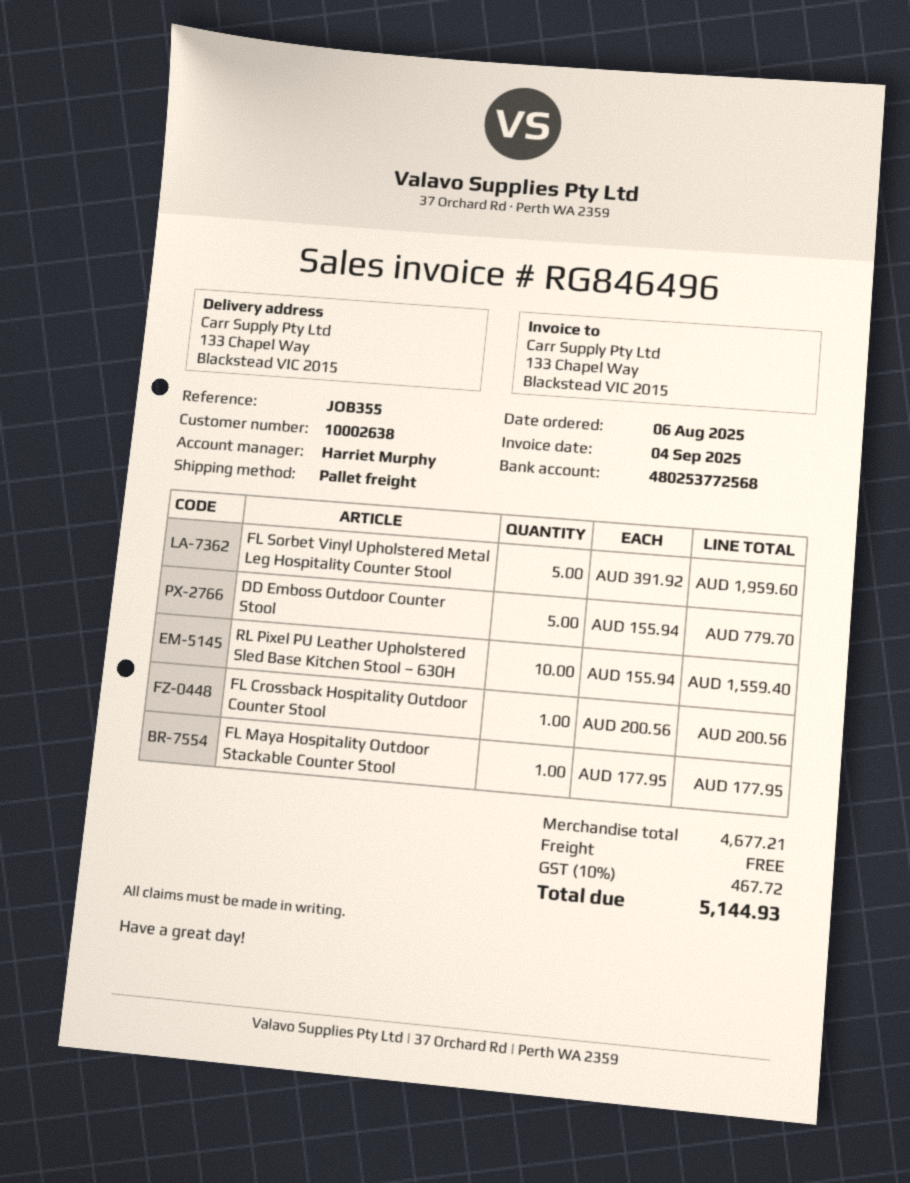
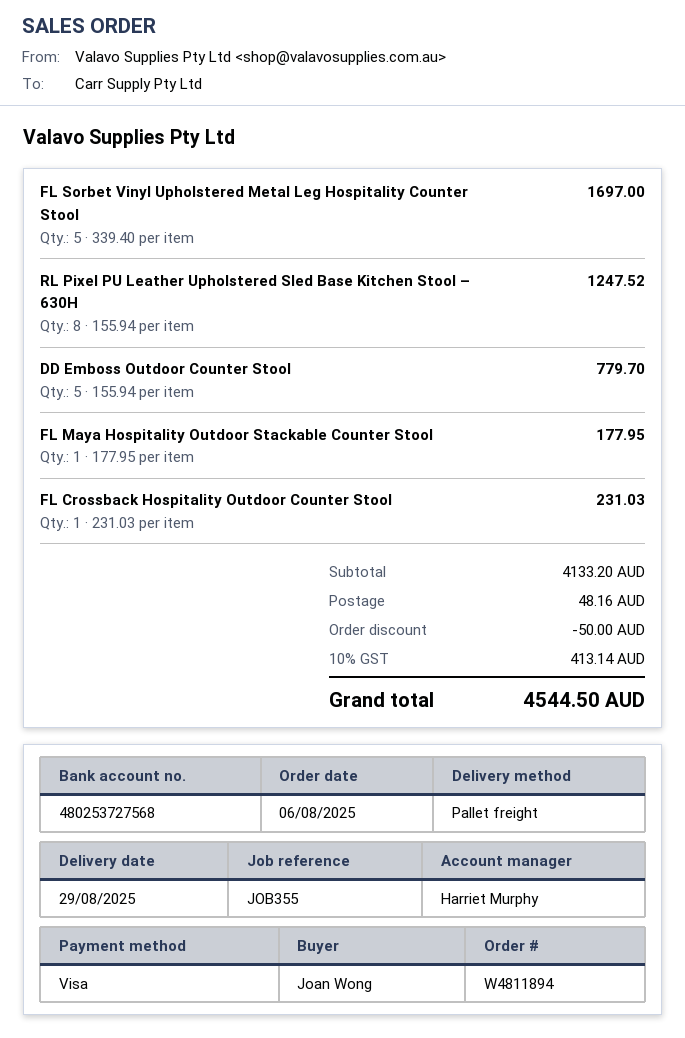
bank account: 480253772568 -> 480253727568
FL Sorbet Vinyl Upholstered Metal Leg Hospitality Counter Stool: 5 x 391.92 = 1959.60 -> 5 x 339.40 = 1697.00
RL Pixel PU Leather Upholstered Sled Base Kitchen Stool – 630H: 10 x 155.94 = 1559.40 -> 8 x 155.94 = 1247.52
FL Crossback Hospitality Outdoor Counter Stool: 1 x 200.56 = 200.56 -> 1 x 231.03 = 231.03
subtotal: 4677.21 -> 4133.20
discount: none -> 50.00
shipping: 0.00 -> 48.16
tax: 10% = 467.72 -> 10% = 413.14
total: 5144.93 -> 4544.50

